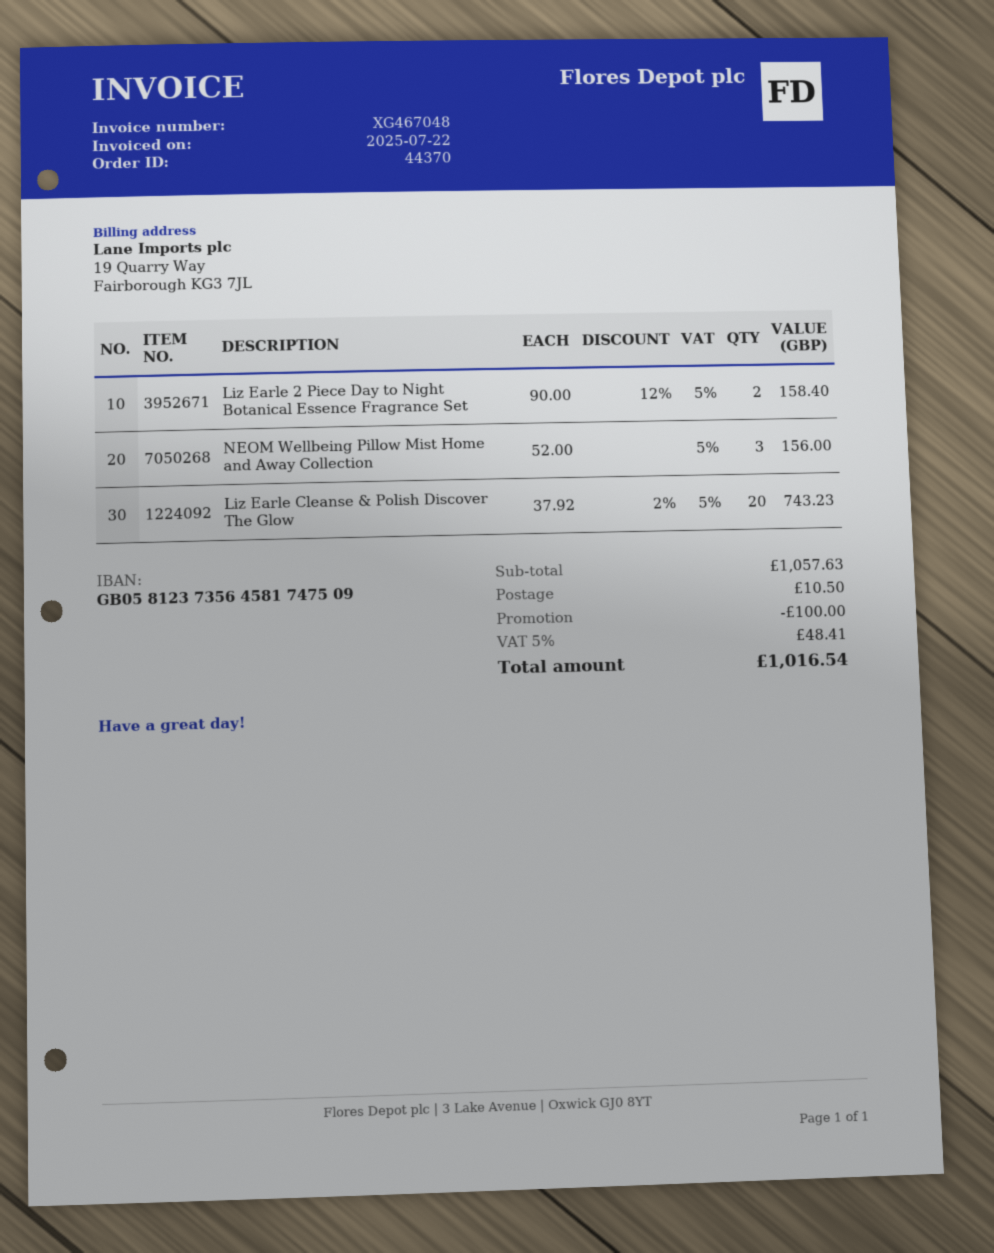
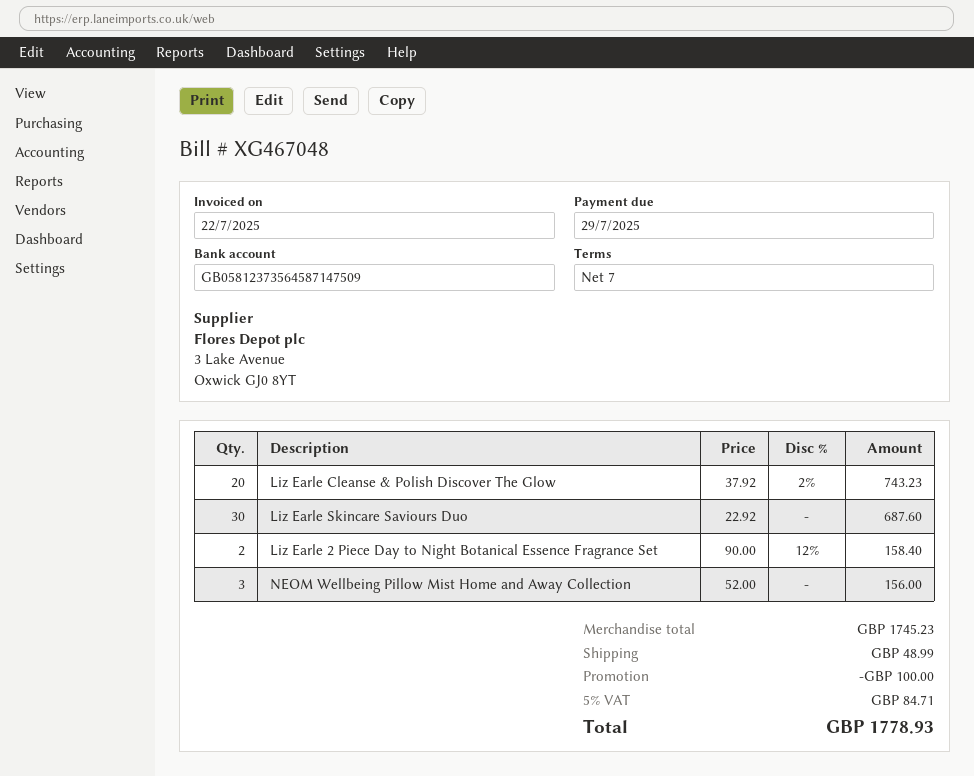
bank account: GB05812373564581747509 -> GB05812373564587147509
Liz Earle Skincare Saviours Duo: none -> 30 x 22.92 = 687.60
subtotal: 1057.63 -> 1745.23
shipping: 10.50 -> 48.99
tax: 5% = 48.41 -> 5% = 84.71
total: 1016.54 -> 1778.93

